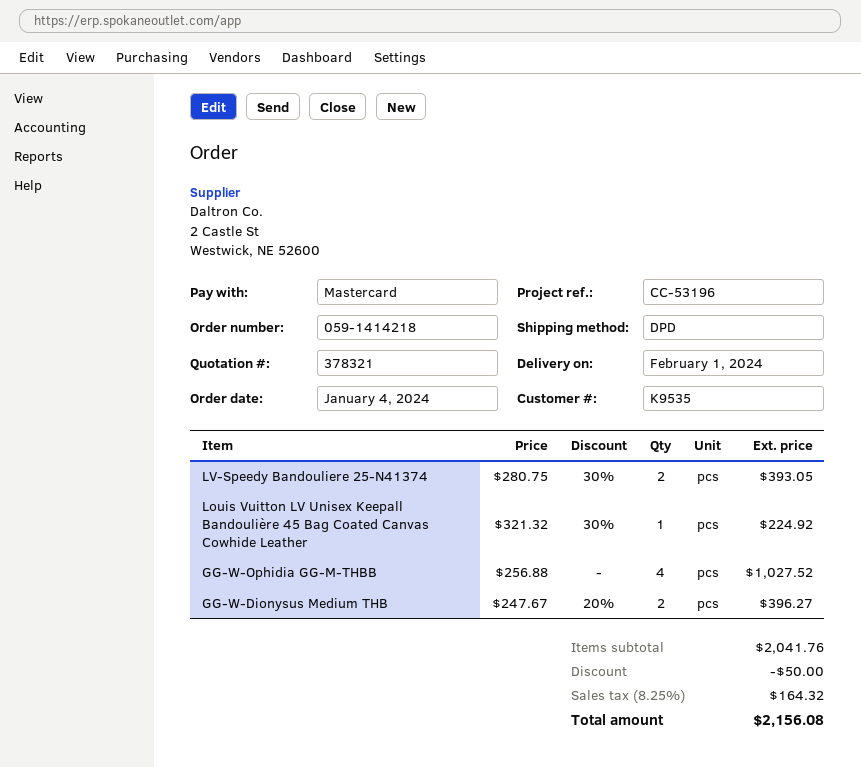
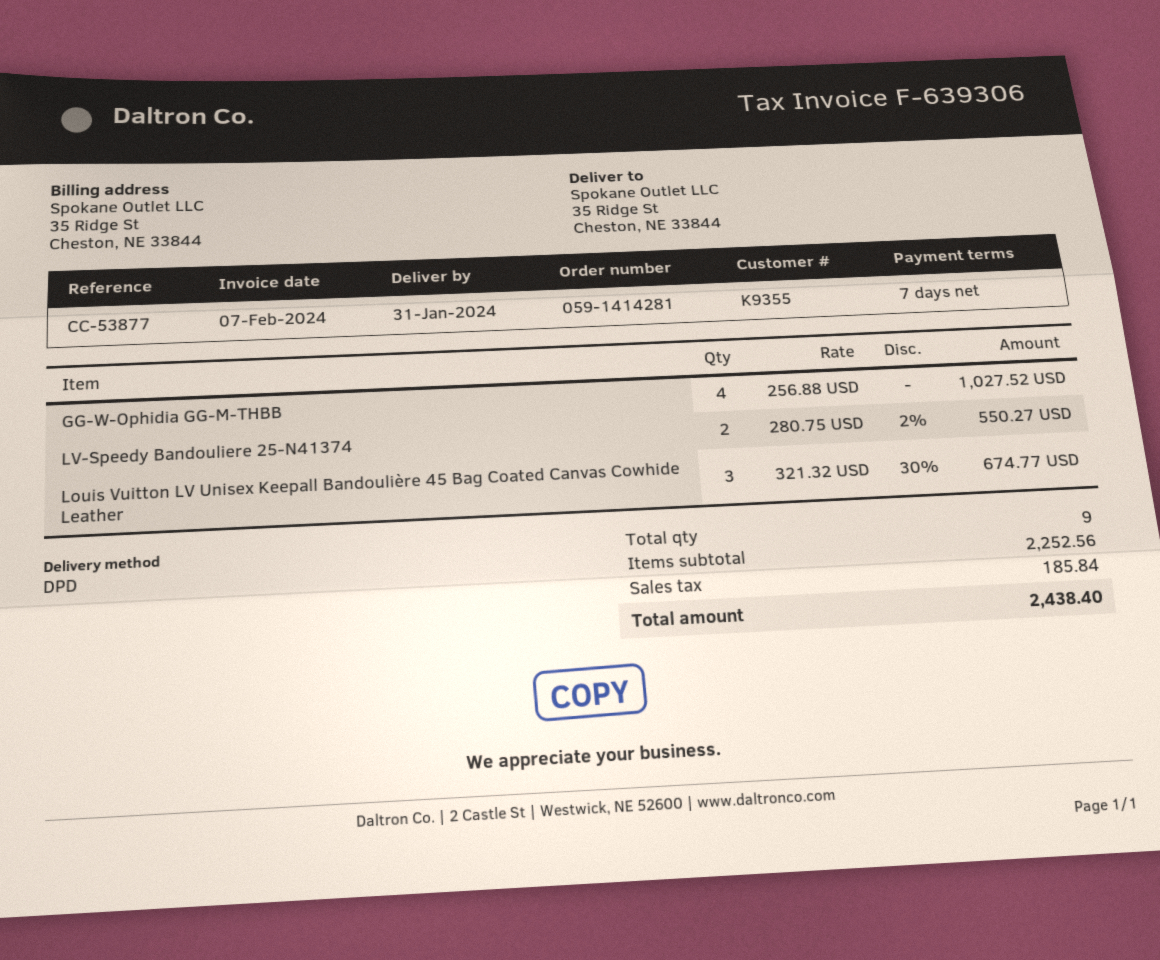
order number: 059-1414218 -> 059-1414281
delivery date: 2024-02-01 -> 2024-01-31
customer number: K9535 -> K9355
reference: CC-53196 -> CC-53877
LV-Speedy Bandouliere 25-N41374: 2 x 280.75 - 30% = 393.05 -> 2 x 280.75 - 2% = 550.27
Louis Vuitton LV Unisex Keepall Bandoulière 45 Bag Coated Canvas Cowhide Leather: 1 x 321.32 - 30% = 224.92 -> 3 x 321.32 - 30% = 674.77
GG-W-Dionysus Medium THB: 2 x 247.67 - 20% = 396.27 -> none
subtotal: 2041.76 -> 2252.56
discount: 50.00 -> none
tax: 164.32 -> 185.84
total: 2156.08 -> 2438.40

